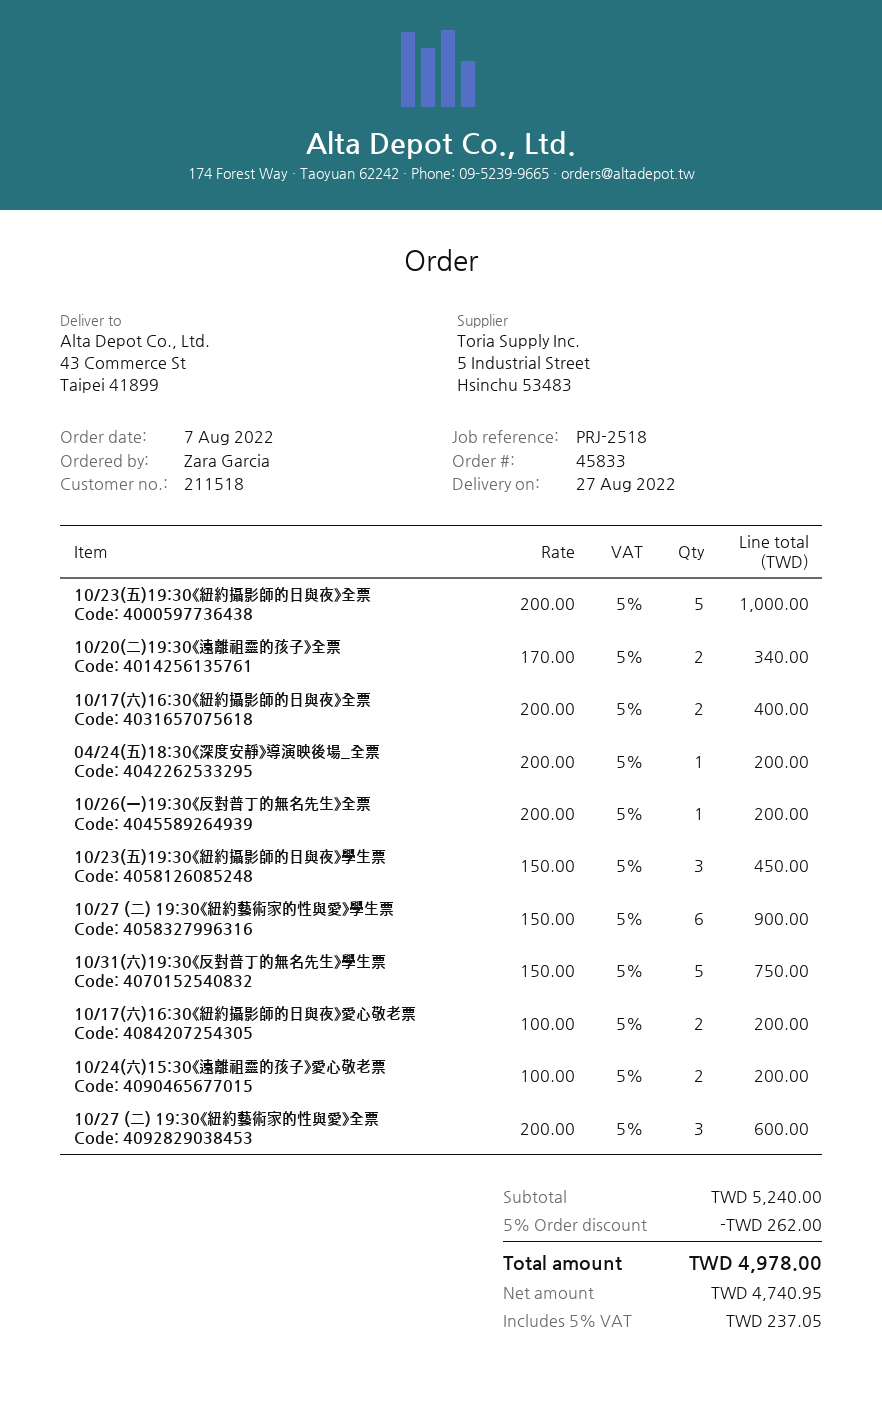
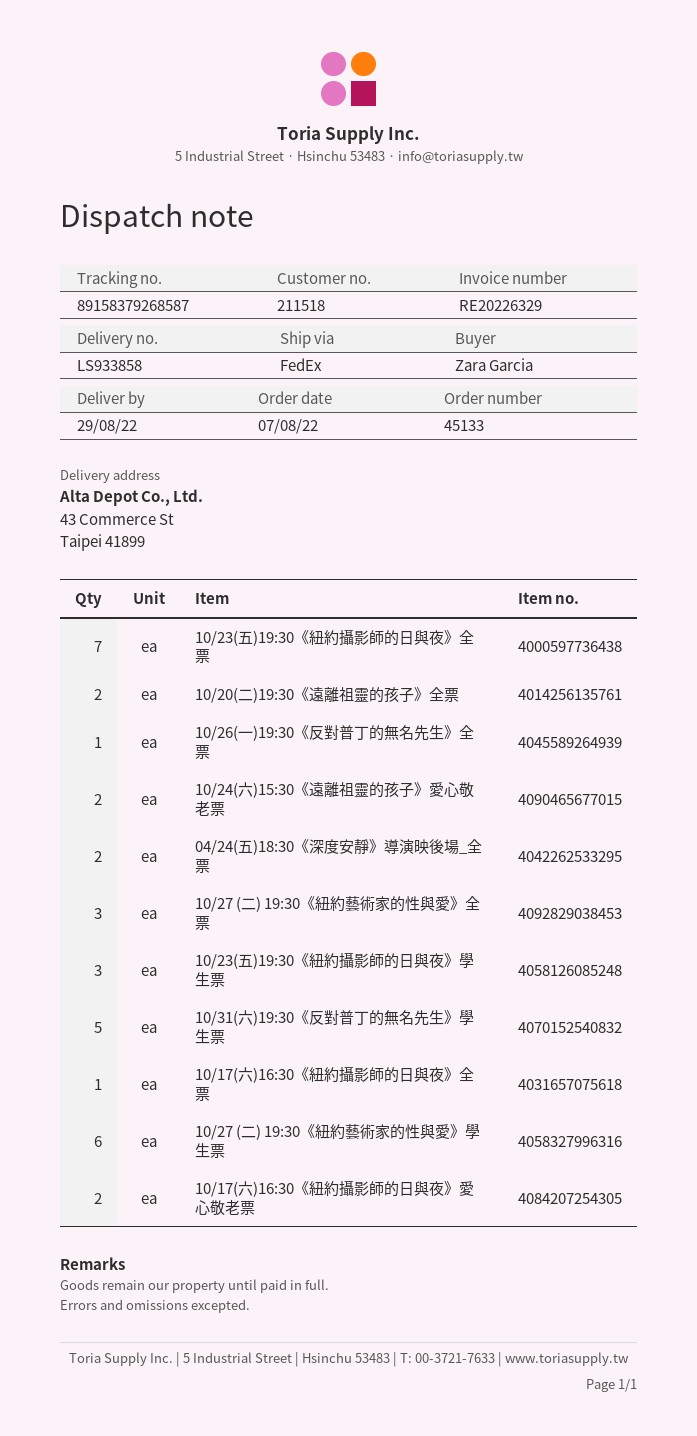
order number: 45833 -> 45133
delivery date: 2022-08-27 -> 2022-08-29
10/23(五)19:30《紐約攝影師的日與夜》全票: 5 -> 7
10/17(六)16:30《紐約攝影師的日與夜》全票: 2 -> 1
04/24(五)18:30《深度安靜》導演映後場_全票: 1 -> 2

